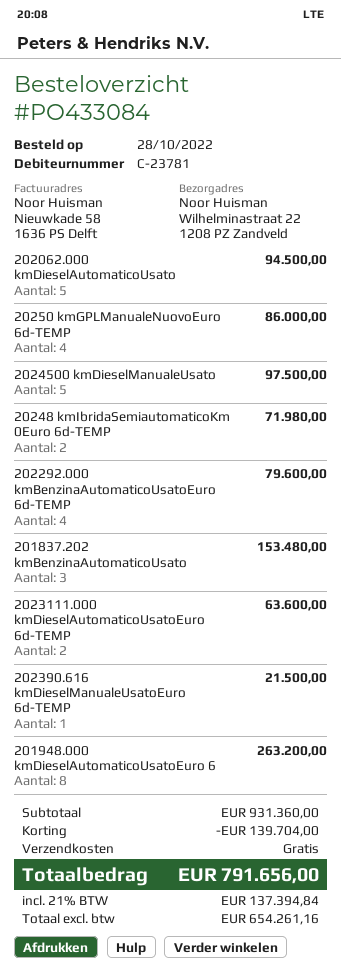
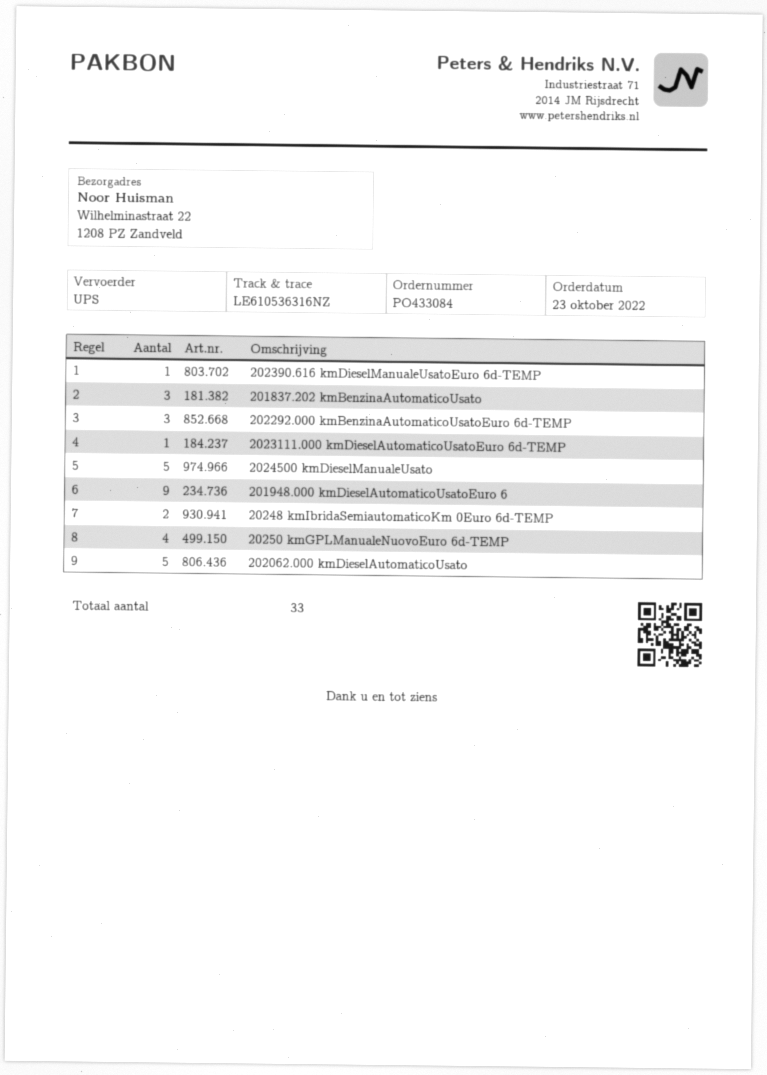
order date: 2022-10-28 -> 2022-10-23
202292.000 kmBenzinaAutomaticoUsatoEuro 6d-TEMP: 4 -> 3
2023111.000 kmDieselAutomaticoUsatoEuro 6d-TEMP: 2 -> 1
201948.000 kmDieselAutomaticoUsatoEuro 6: 8 -> 9

